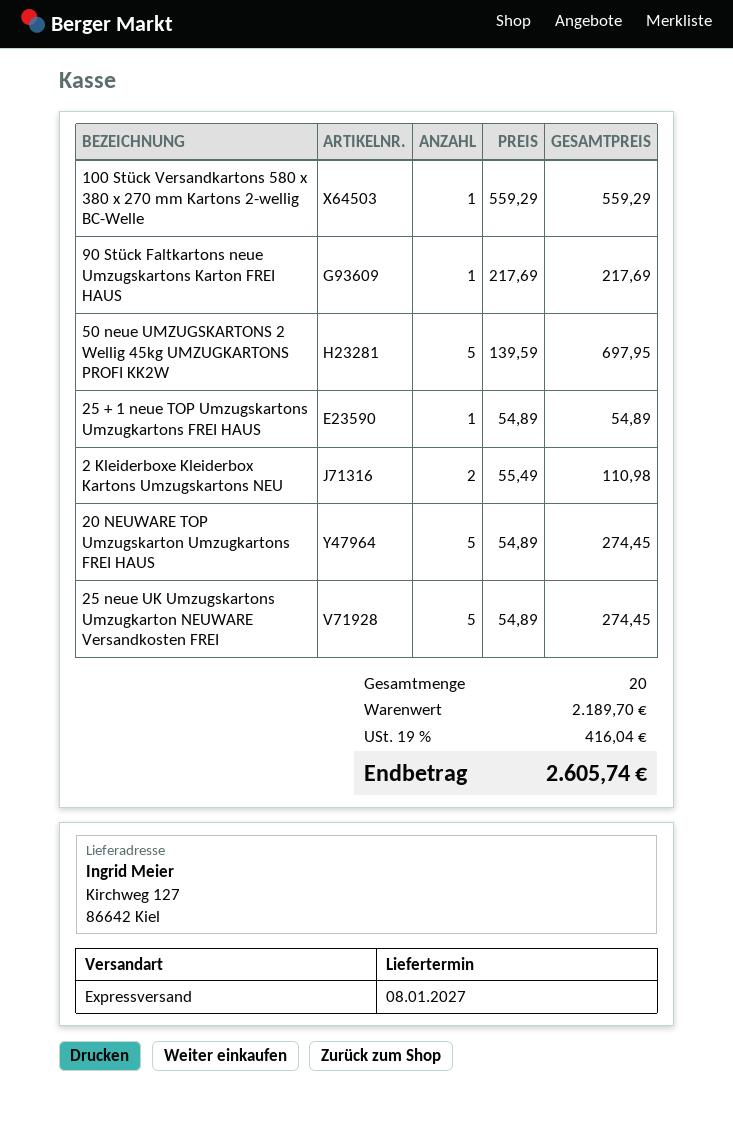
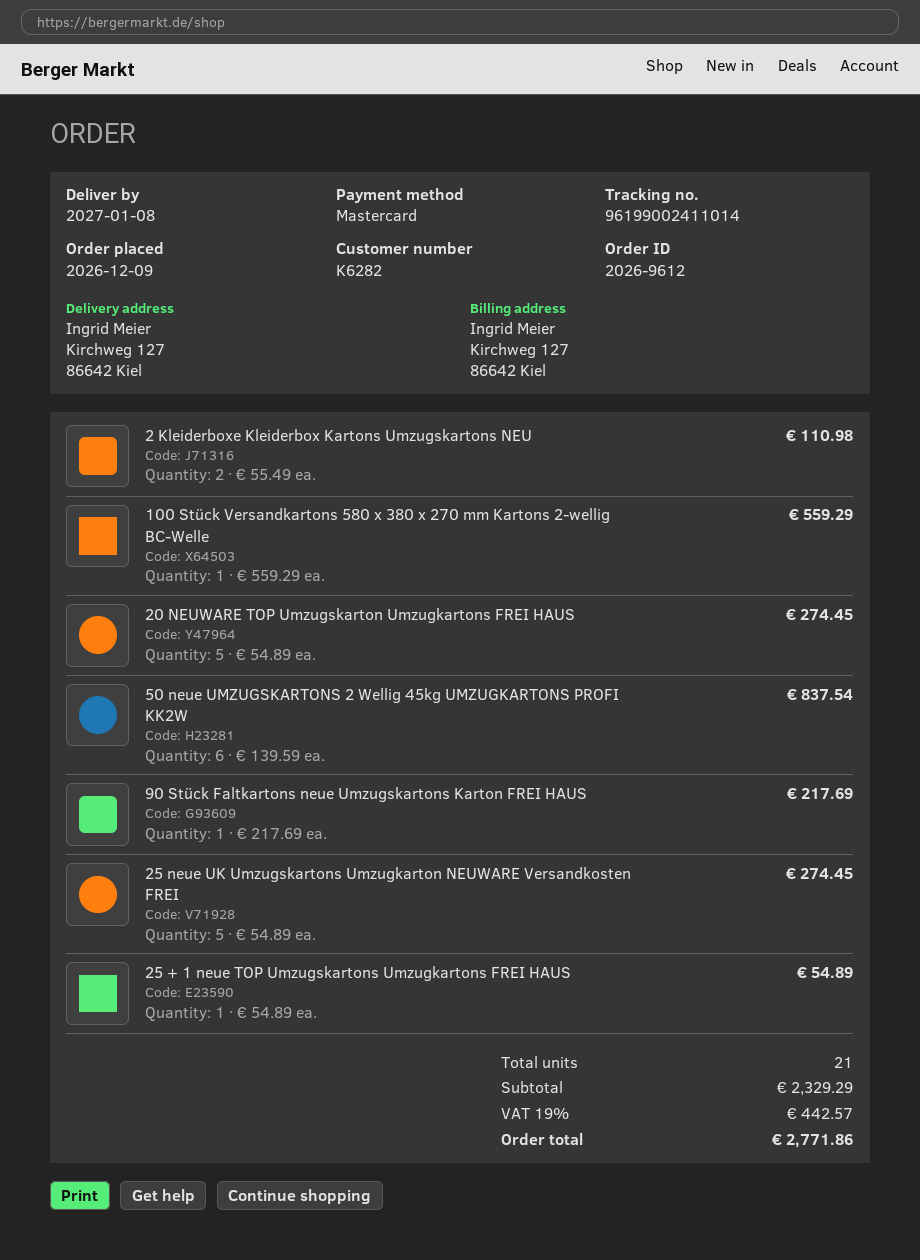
50 neue UMZUGSKARTONS 2 Wellig 45kg UMZUGKARTONS PROFI KK2W: 5 x 139.59 = 697.95 -> 6 x 139.59 = 837.54
total quantity: 20 -> 21
subtotal: 2189.70 -> 2329.29
tax: 19% = 416.04 -> 19% = 442.57
total: 2605.74 -> 2771.86

